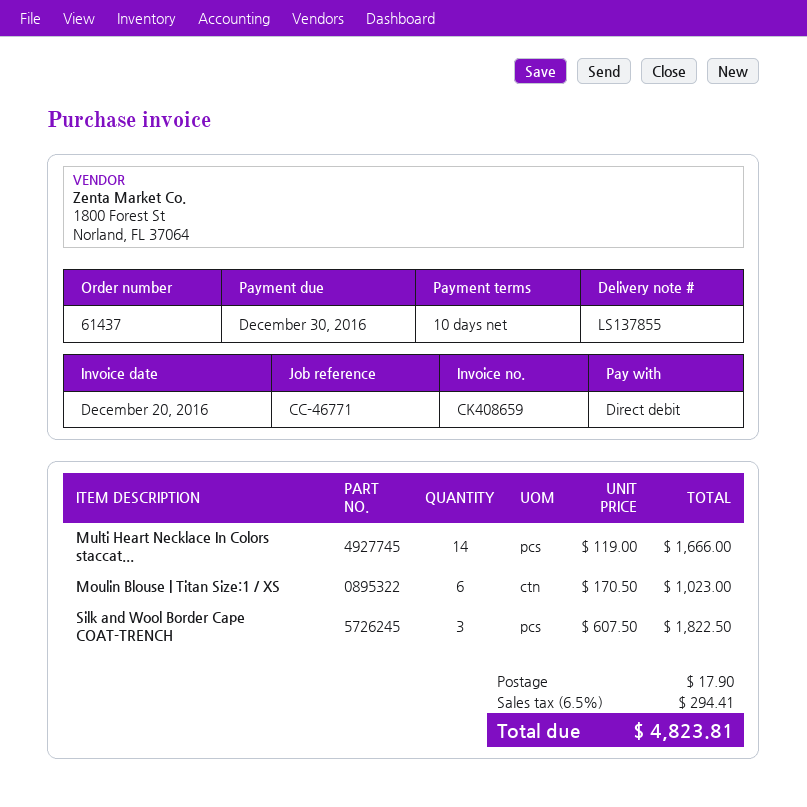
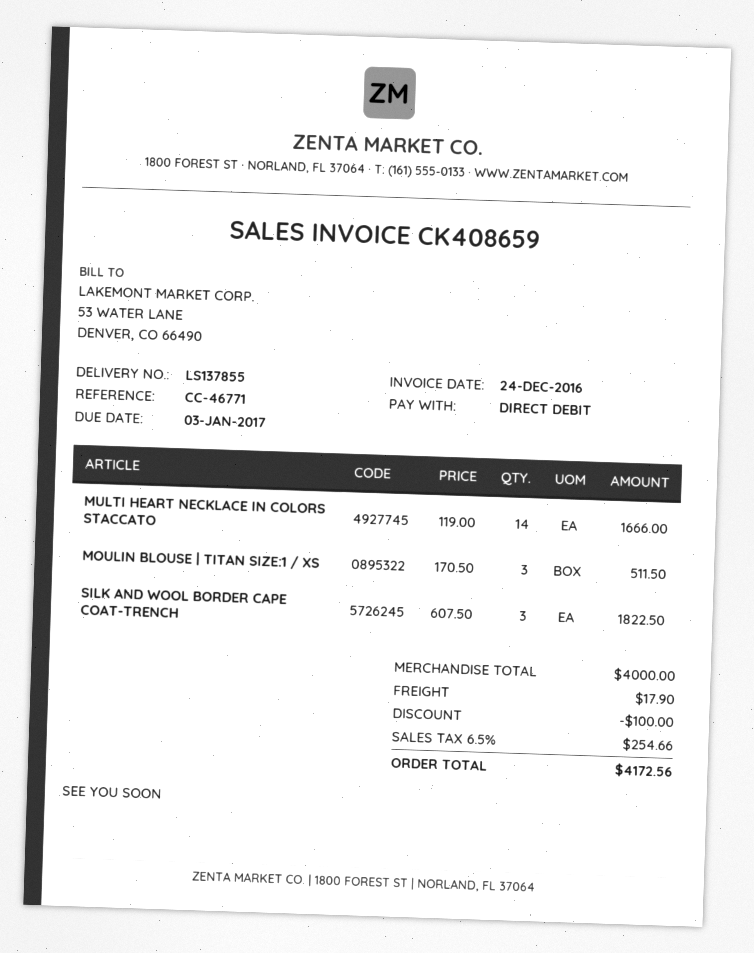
invoice date: 2016-12-20 -> 2016-12-24
due date: 2016-12-30 -> 2017-01-03
Moulin Blouse | Titan Size:1 / XS: 6 x 170.50 = 1023.00 -> 3 x 170.50 = 511.50
discount: none -> 100.00
tax: 6.5% = 294.41 -> 6.5% = 254.66
total: 4823.81 -> 4172.56

